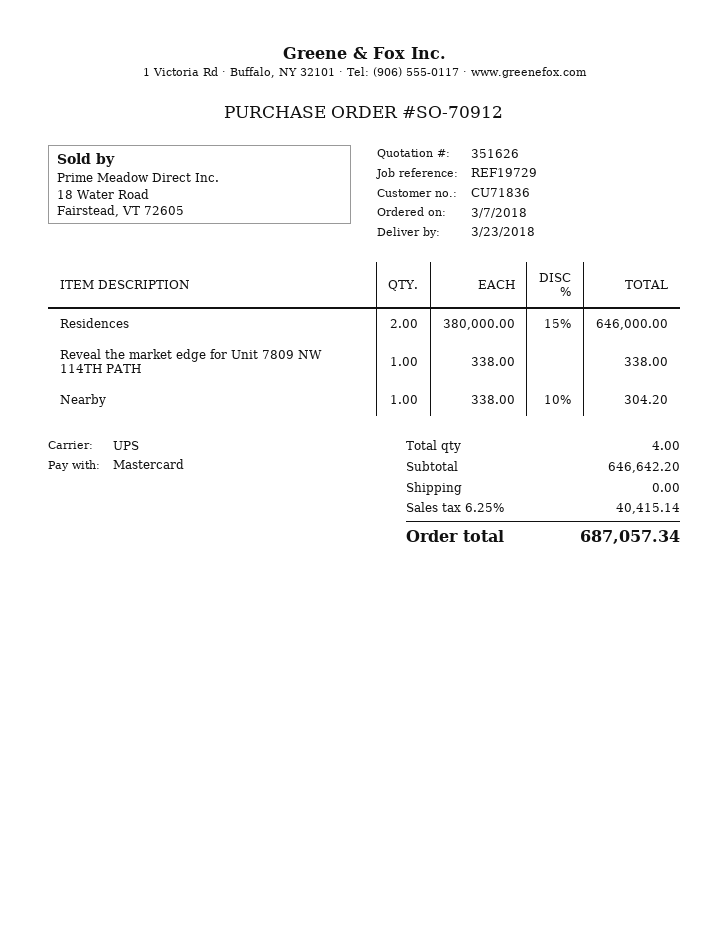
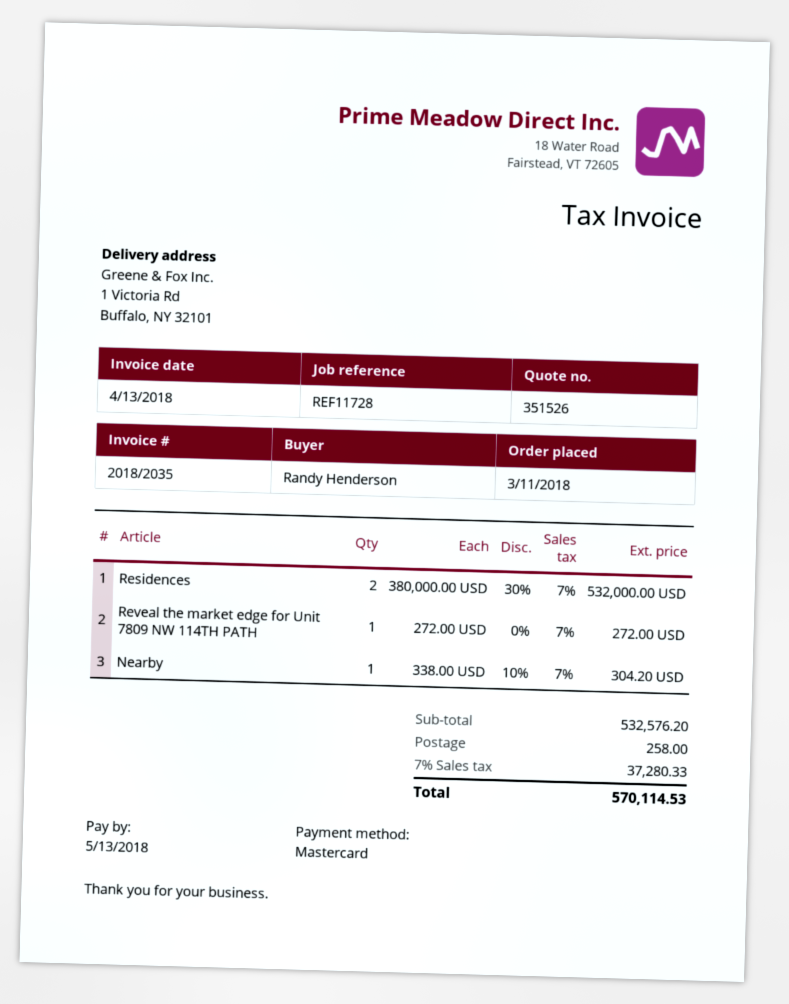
quote number: 351626 -> 351526
order date: 2018-03-07 -> 2018-03-11
reference: REF19729 -> REF11728
Residences: 2 x 380000.00 - 15% = 646000.00 -> 2 x 380000.00 - 30% = 532000.00
Reveal the market edge for Unit 7809 NW 114TH PATH: 1 x 338.00 = 338.00 -> 1 x 272.00 = 272.00
subtotal: 646642.20 -> 532576.20
shipping: 0.00 -> 258.00
tax: 6.25% = 40415.14 -> 7% = 37280.33
total: 687057.34 -> 570114.53

